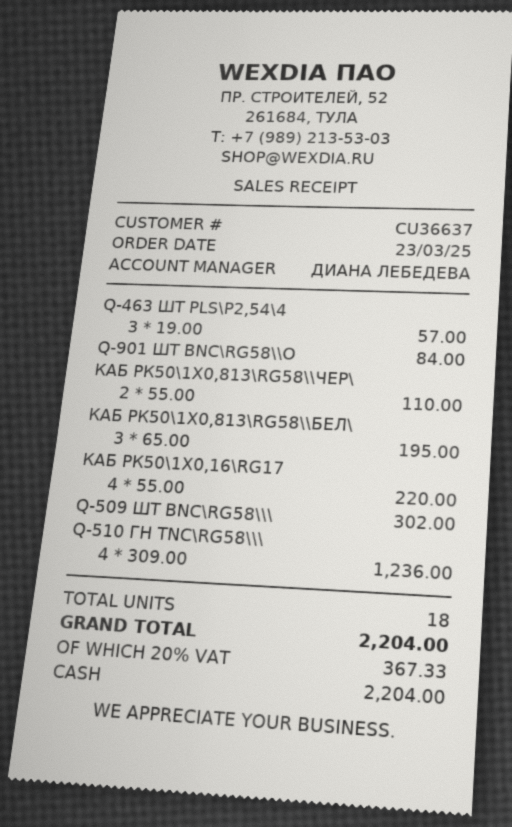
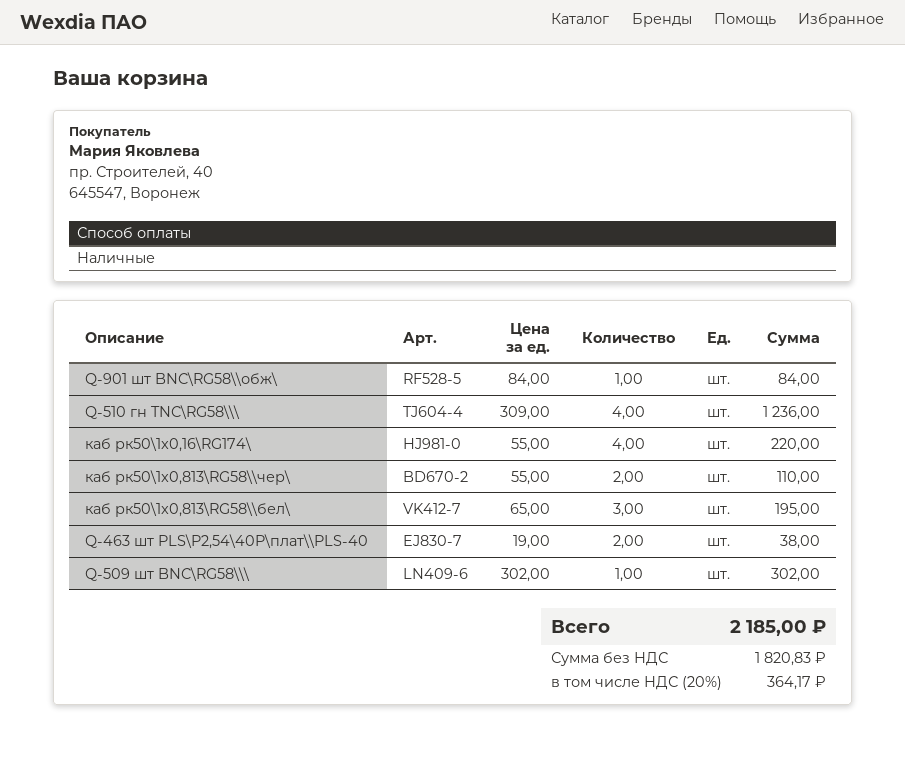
Q-463 ШТ PLS\P2,54\4: 3 x 19.00 = 57.00 -> 2 x 19.00 = 38.00
tax: 20% = 367.33 -> 20% = 364.17
total: 2204.00 -> 2185.00

